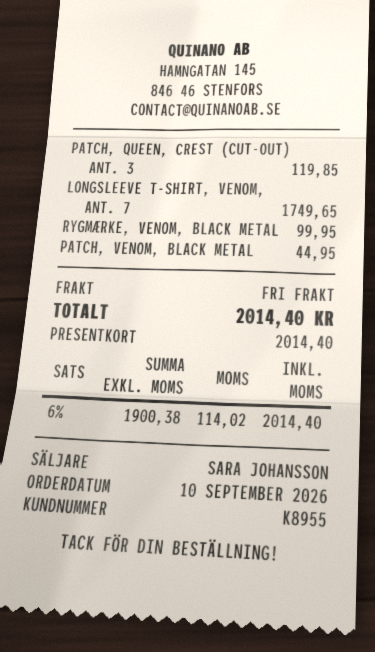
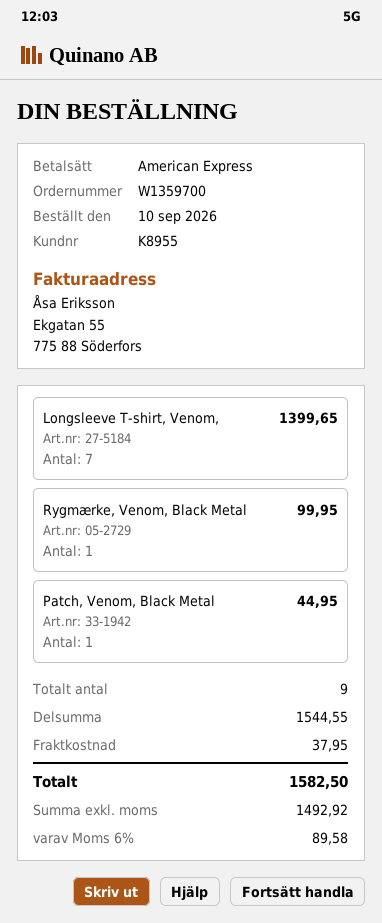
payment method: gift card -> American Express
PATCH, QUEEN, CREST (CUT-OUT): 3 for 119.85 -> none
LONGSLEEVE T-SHIRT, VENOM,: 7 for 1749.65 -> 7 for 1399.65
shipping: 0.00 -> 37.95
net: 1900.38 -> 1492.92
tax: 6% = 114.02 -> 6% = 89.58
total: 2014.40 -> 1582.50

